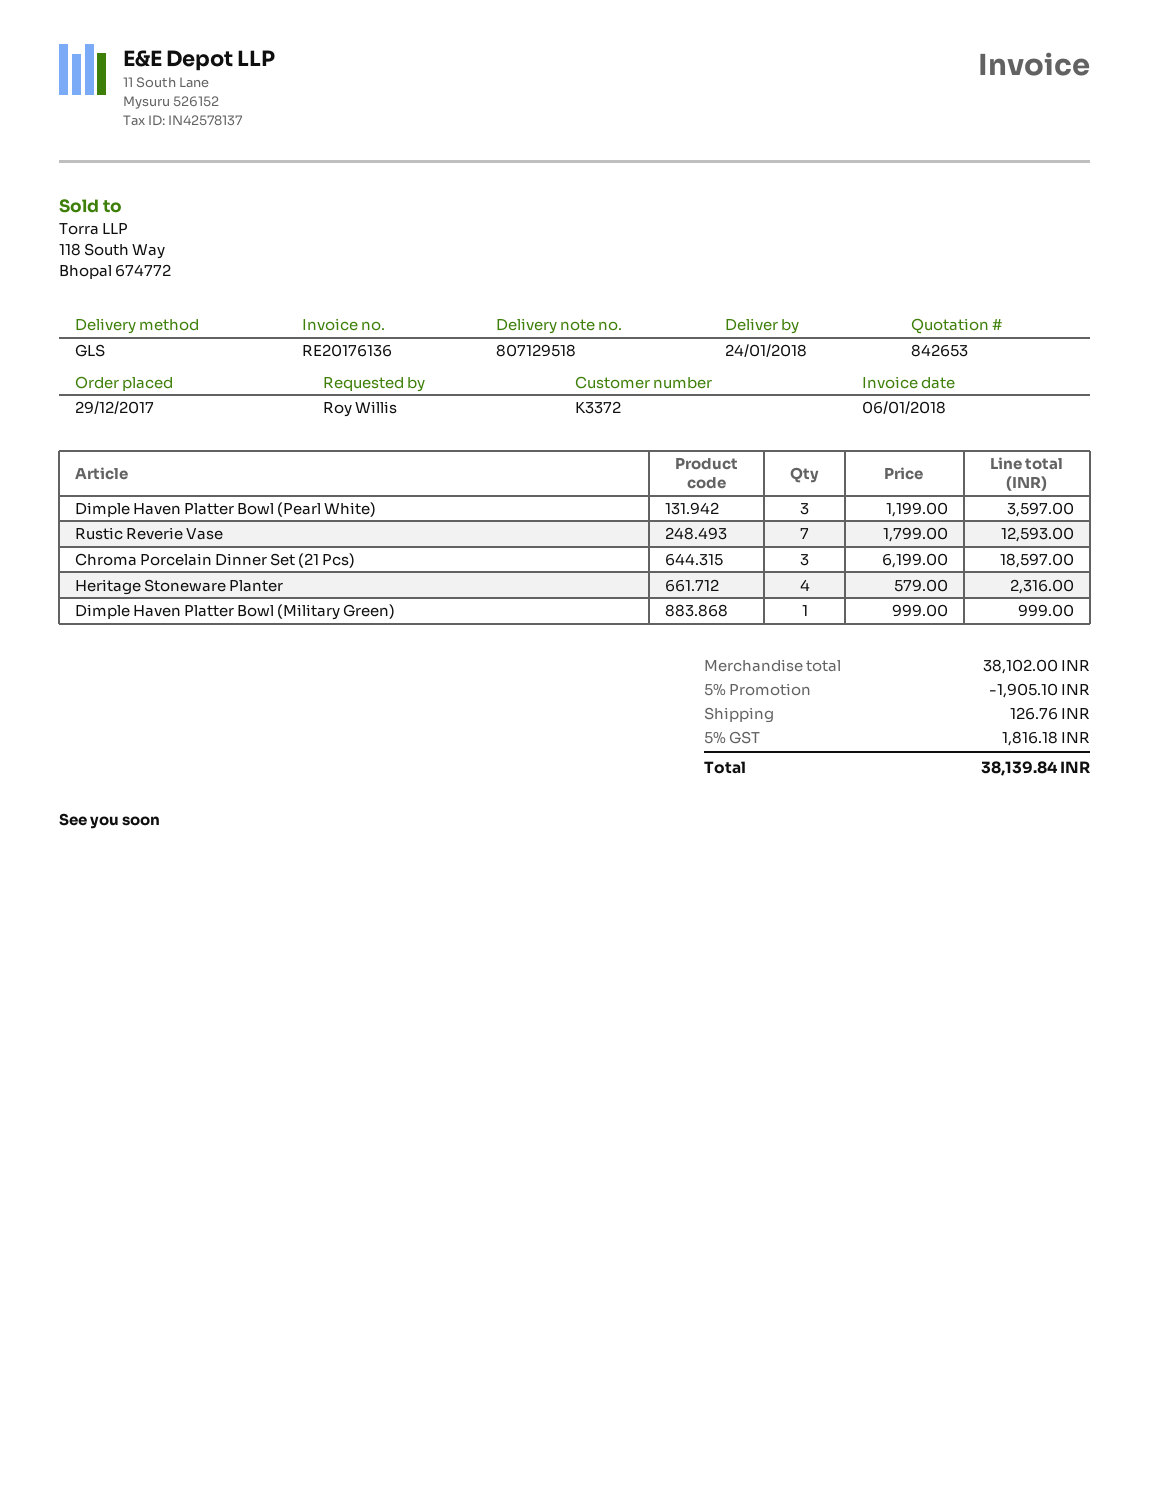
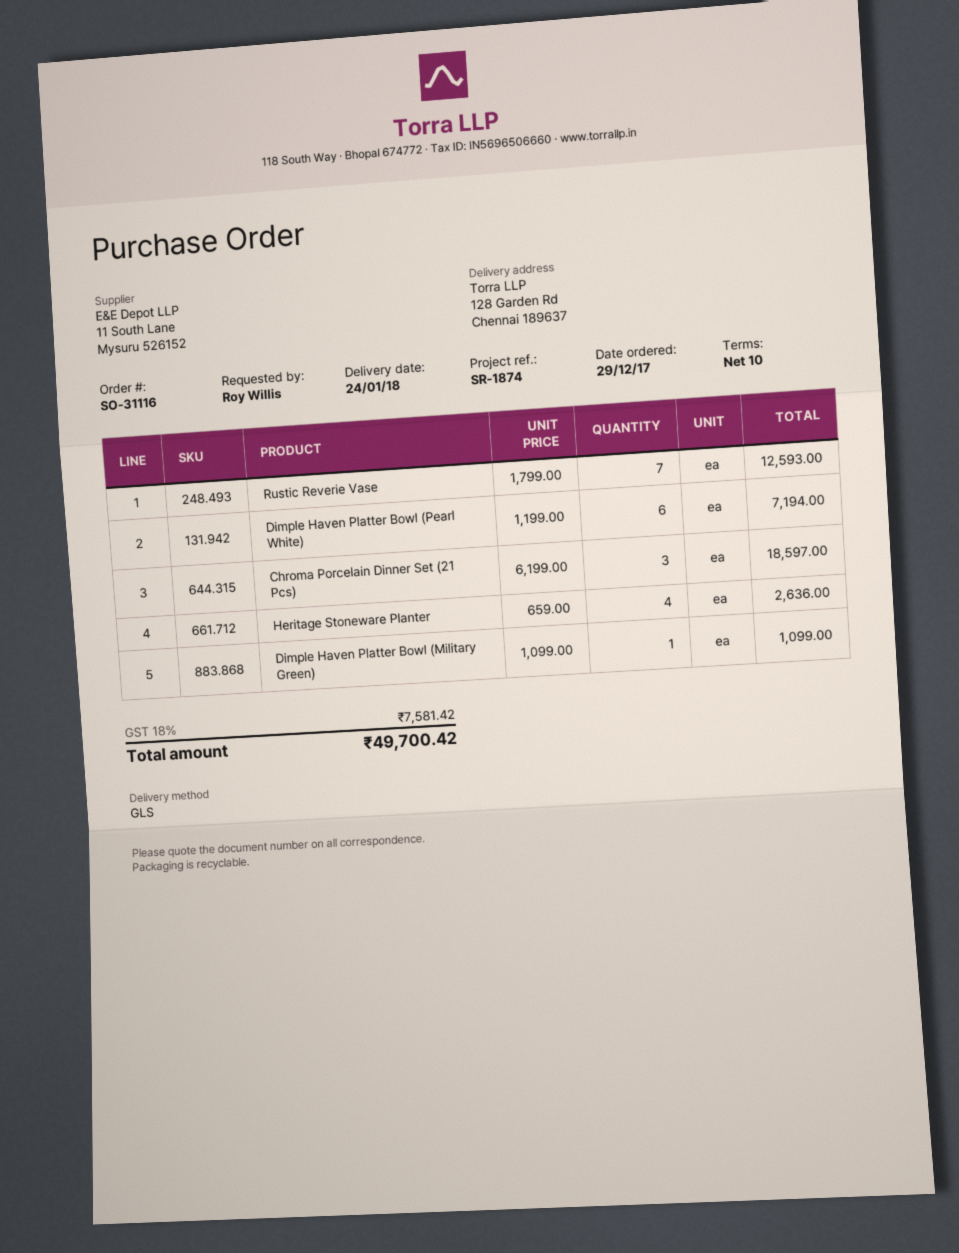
Dimple Haven Platter Bowl (Pearl White): 3 x 1199.00 = 3597.00 -> 6 x 1199.00 = 7194.00
Heritage Stoneware Planter: 4 x 579.00 = 2316.00 -> 4 x 659.00 = 2636.00
Dimple Haven Platter Bowl (Military Green): 1 x 999.00 = 999.00 -> 1 x 1099.00 = 1099.00
discount: 5% = 1905.10 -> none
shipping: 126.76 -> none
tax: 5% = 1816.18 -> 18% = 7581.42
total: 38139.84 -> 49700.42

